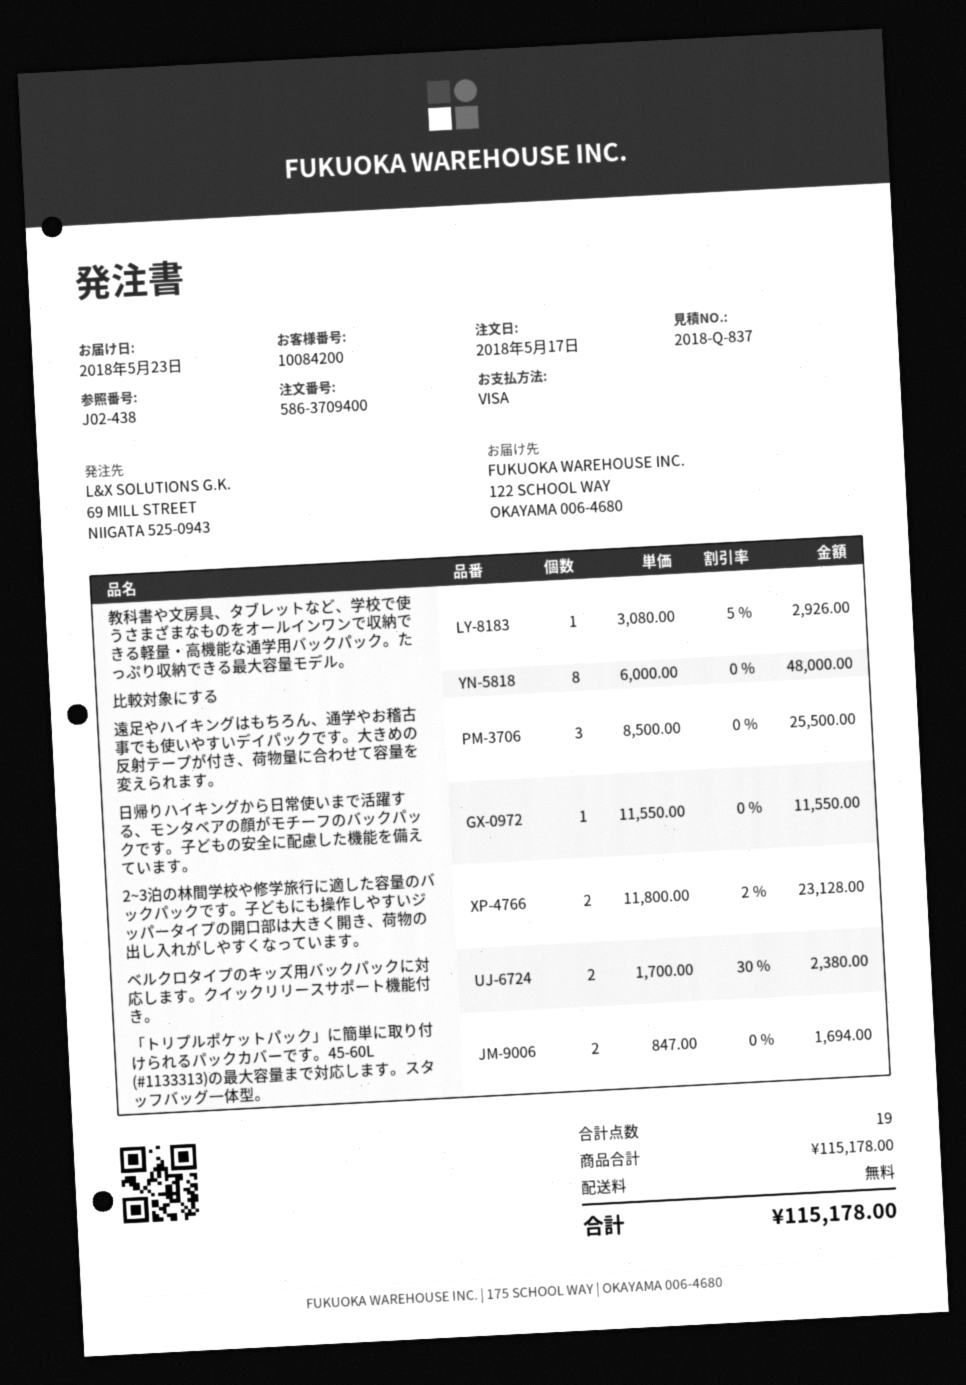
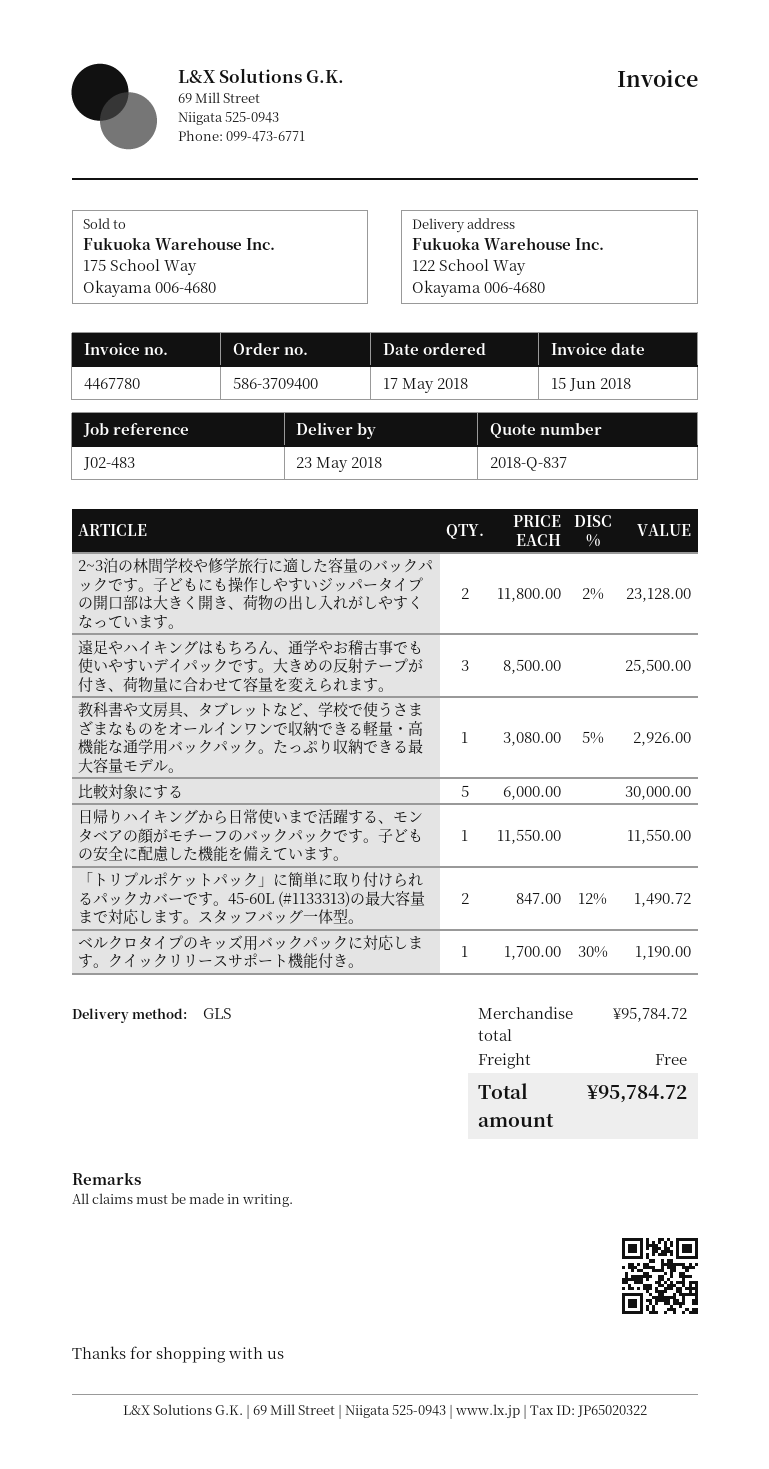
reference: J02-438 -> J02-483
比較対象にする: 8 x 6000.00 = 48000.00 -> 5 x 6000.00 = 30000.00
ベルクロタイプのキッズ用バックパックに対応します。クイックリリースサポート機能付き。: 2 x 1700.00 - 30% = 2380.00 -> 1 x 1700.00 - 30% = 1190.00
「トリプルポケットパック」に簡単に取り付けられるパックカバーです。45-60L (#1133313)の最大容量まで対応します。スタッフバッグ一体型。: 2 x 847.00 = 1694.00 -> 2 x 847.00 - 12% = 1490.72
subtotal: 115178.00 -> 95784.72
total: 115178.00 -> 95784.72

